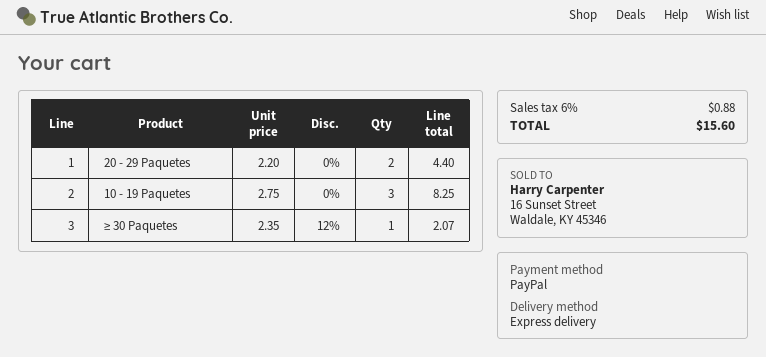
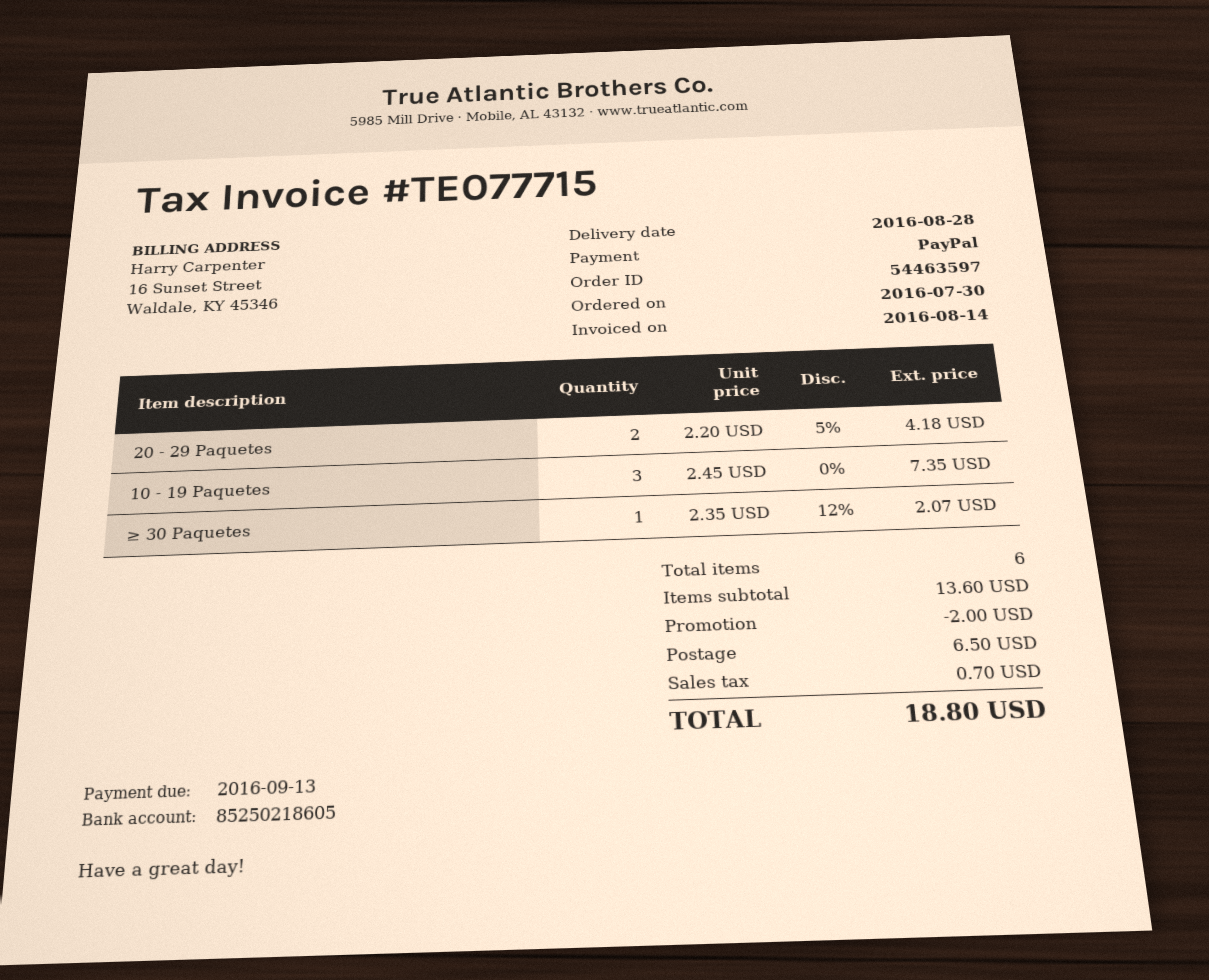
20 - 29 Paquetes: 2 x 2.20 = 4.40 -> 2 x 2.20 - 5% = 4.18
10 - 19 Paquetes: 3 x 2.75 = 8.25 -> 3 x 2.45 = 7.35
discount: none -> 2.00
shipping: none -> 6.50
tax: 0.88 -> 0.70
total: 15.60 -> 18.80

